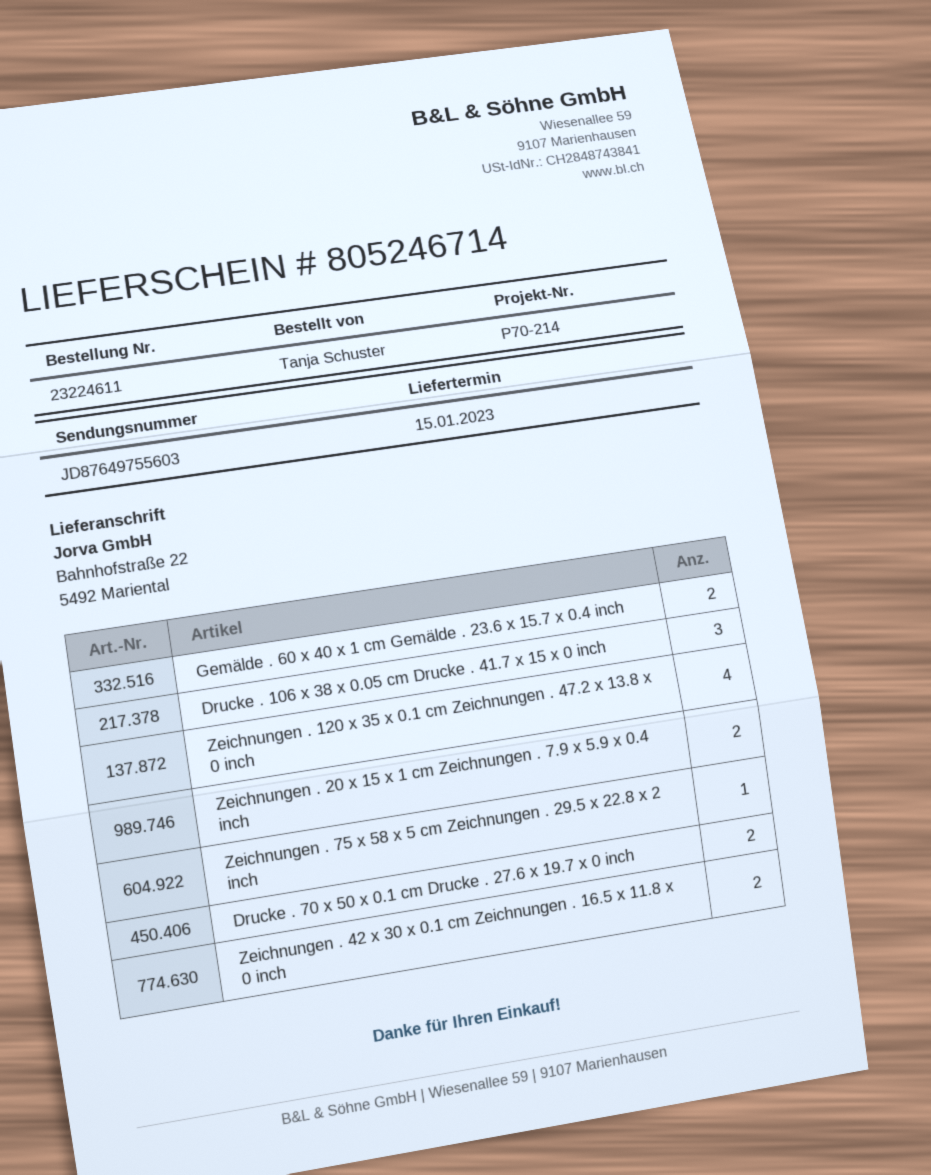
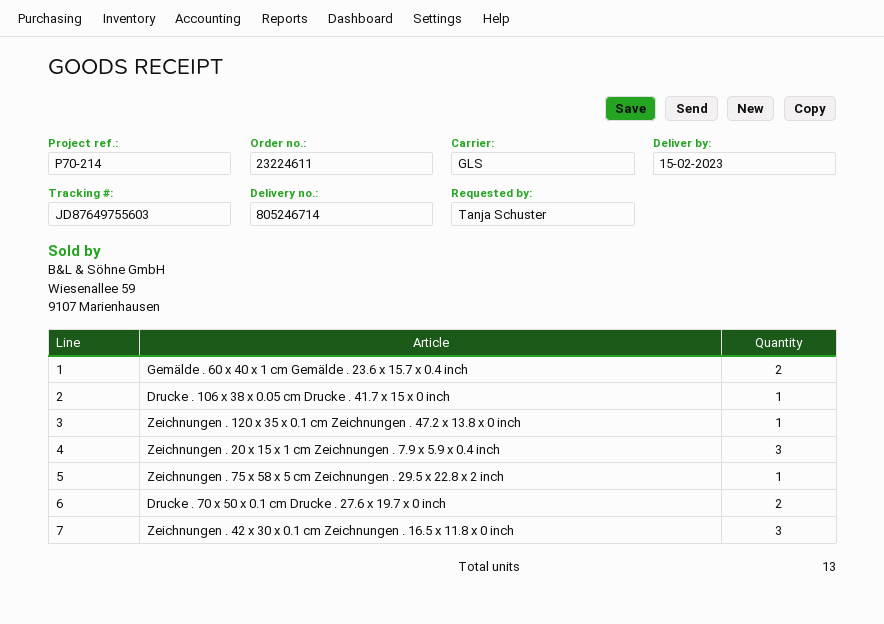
delivery date: 2023-01-15 -> 2023-02-15
Drucke . 106 x 38 x 0.05 cm Drucke . 41.7 x 15 x 0 inch: 3 -> 1
Zeichnungen . 120 x 35 x 0.1 cm Zeichnungen . 47.2 x 13.8 x 0 inch: 4 -> 1
Zeichnungen . 20 x 15 x 1 cm Zeichnungen . 7.9 x 5.9 x 0.4 inch: 2 -> 3
Zeichnungen . 42 x 30 x 0.1 cm Zeichnungen . 16.5 x 11.8 x 0 inch: 2 -> 3

